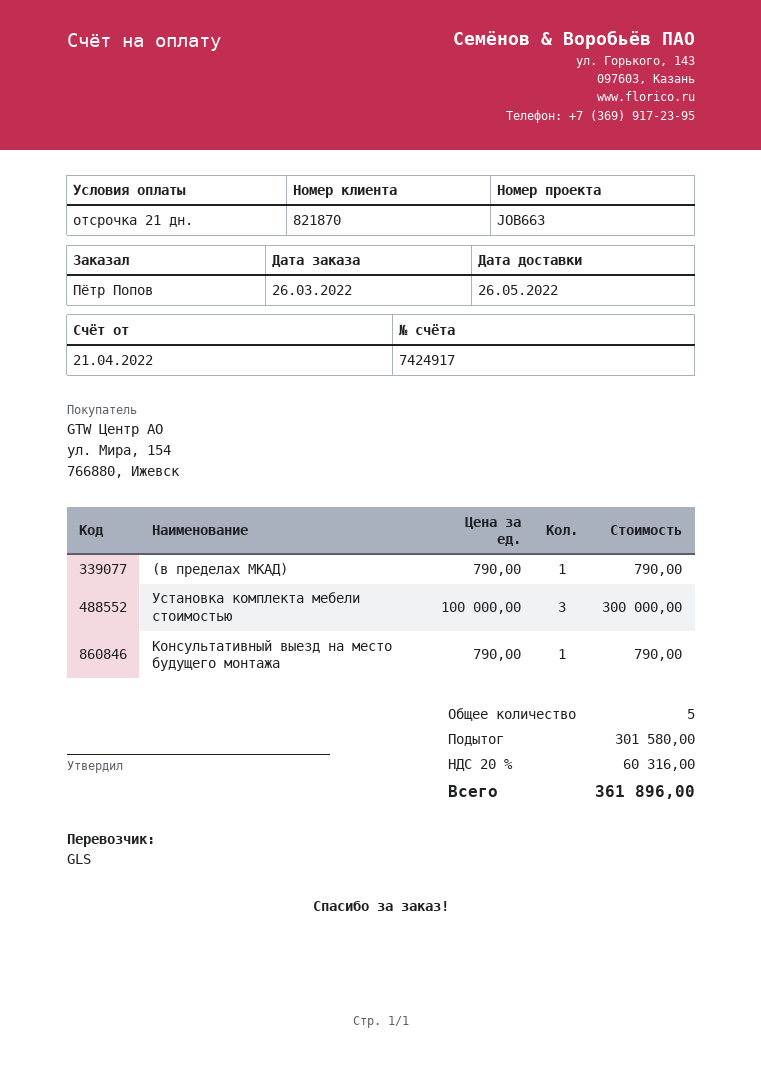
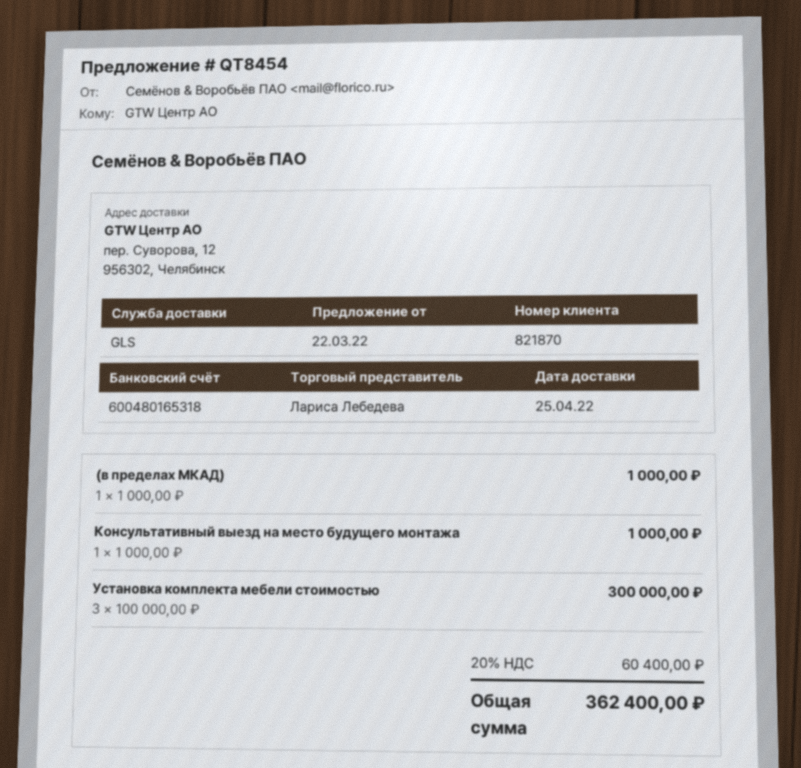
delivery date: 2022-05-26 -> 2022-04-25
(в пределах МКАД): 1 x 790.00 = 790.00 -> 1 x 1000.00 = 1000.00
Консультативный выезд на место будущего монтажа: 1 x 790.00 = 790.00 -> 1 x 1000.00 = 1000.00
tax: 20% = 60316.00 -> 20% = 60400.00
total: 361896.00 -> 362400.00

